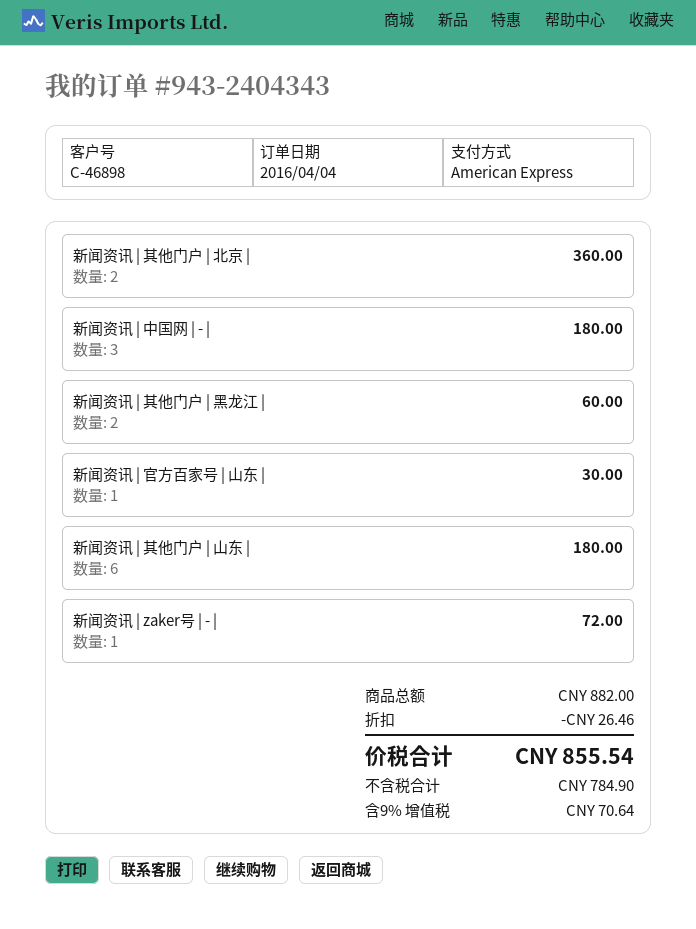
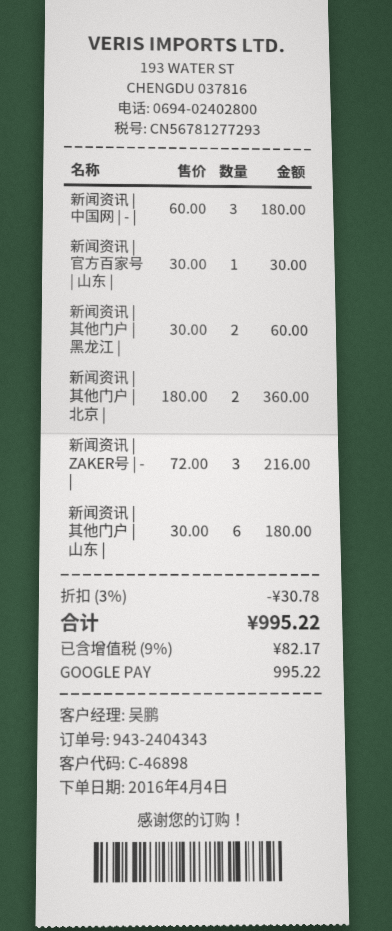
payment method: American Express -> Google Pay
新闻资讯 | zaker号 | - |: 1 for 72.00 -> 3 for 216.00
discount: 26.46 -> 30.78
tax: 9% = 70.64 -> 9% = 82.17
total: 855.54 -> 995.22

